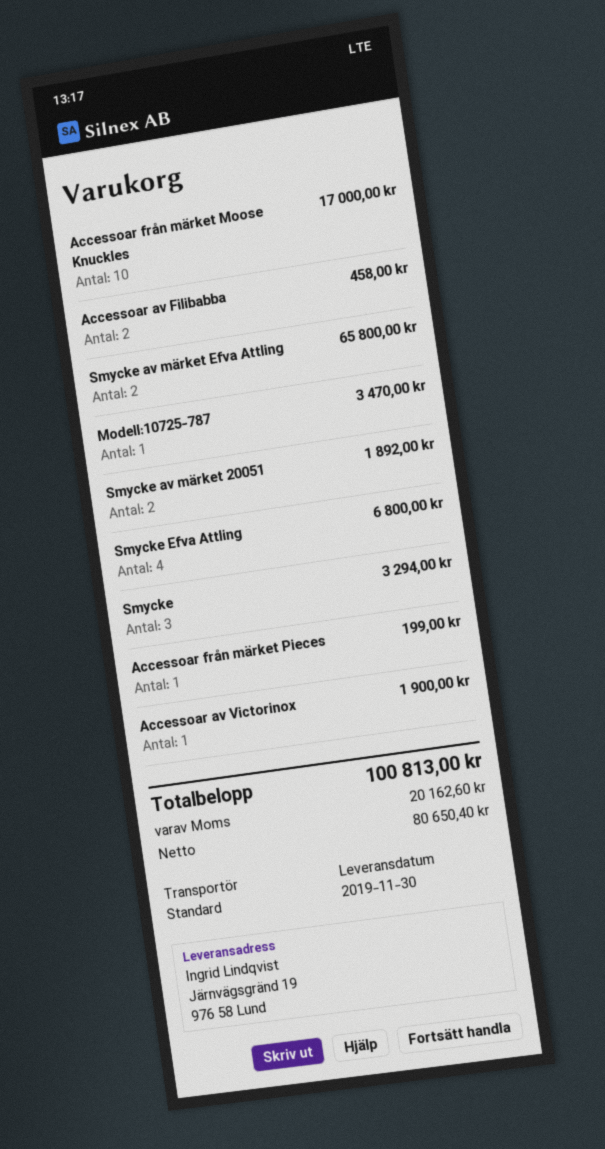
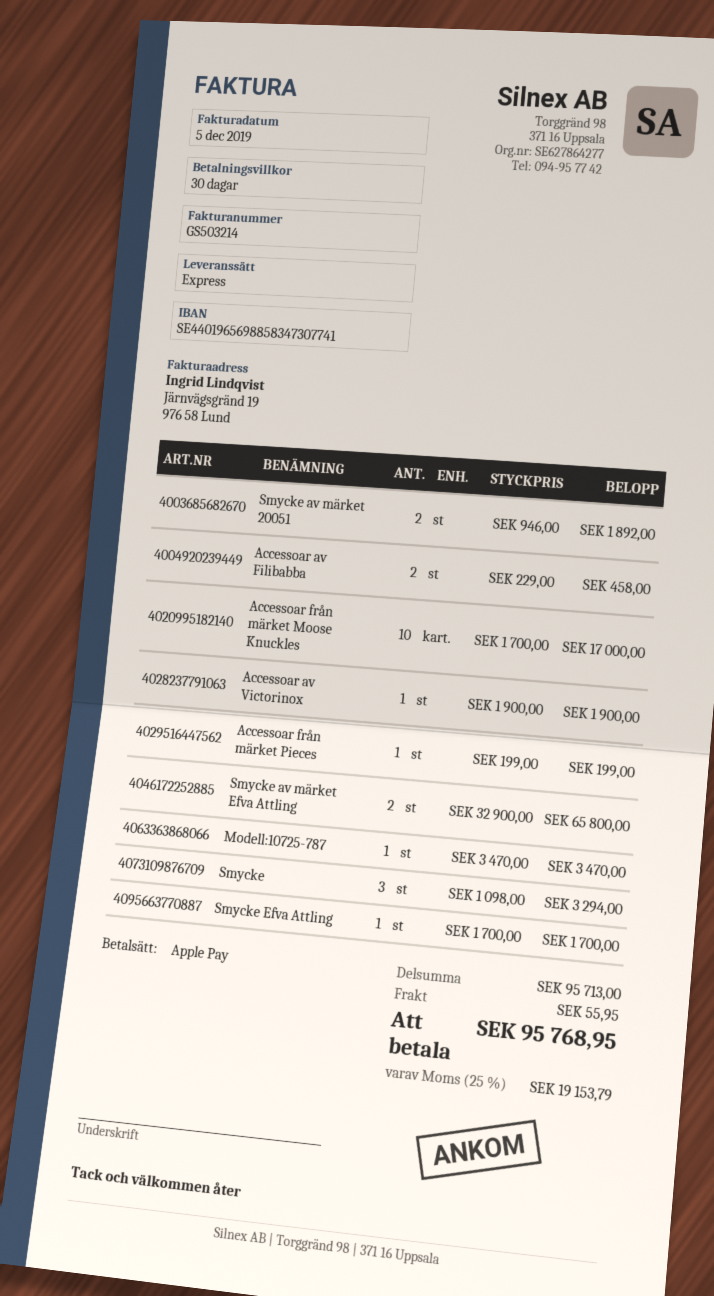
shipping method: standard -> express
Smycke Efva Attling: 4 for 6800.00 -> 1 for 1700.00
shipping: none -> 55.95
tax: 20162.60 -> 19153.79
total: 100813.00 -> 95768.95

